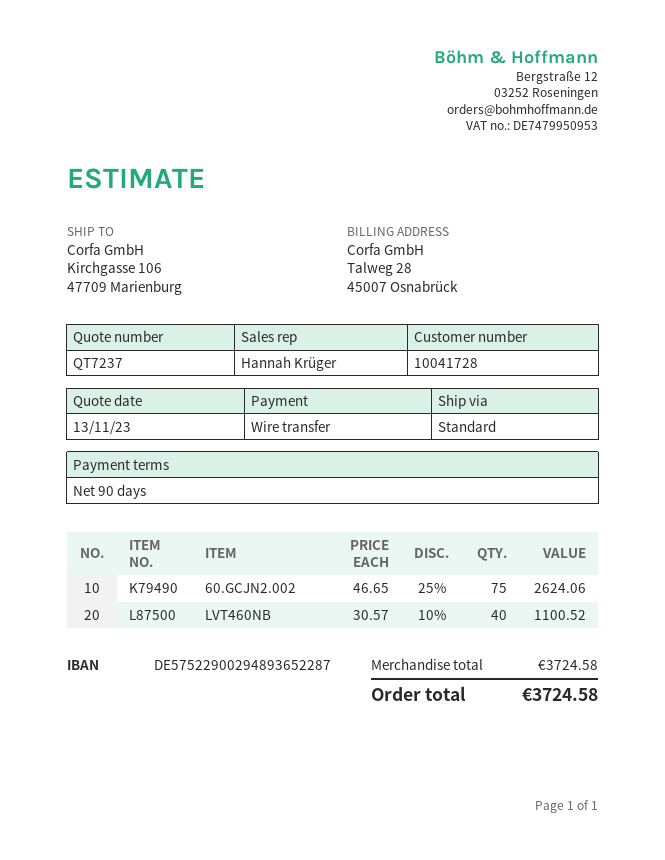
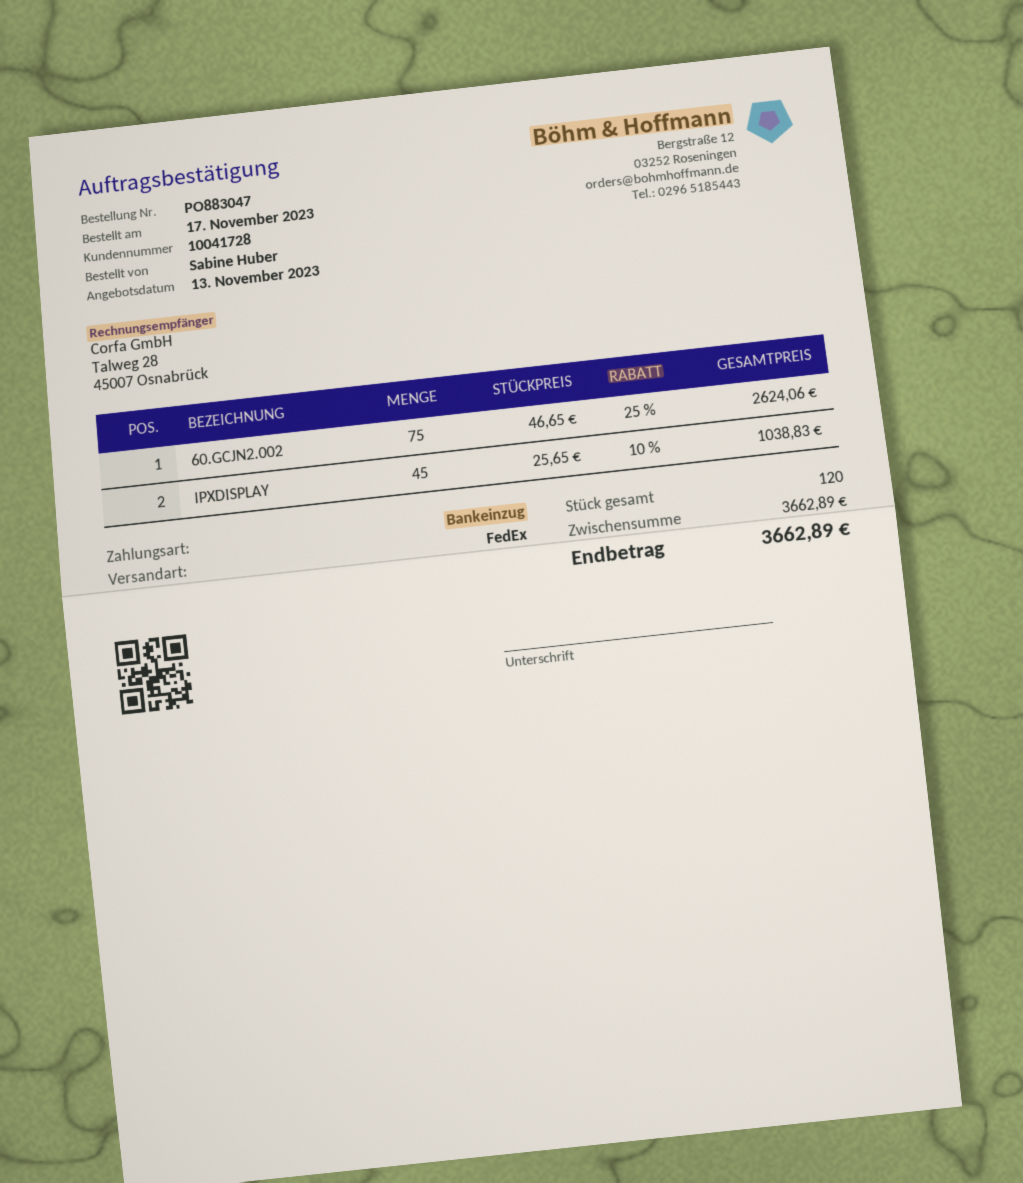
payment method: bank transfer -> direct debit
shipping method: standard -> FedEx
LVT460NB: 40 x 30.57 - 10% = 1100.52 -> none
IPXDISPLAY: none -> 45 x 25.65 - 10% = 1038.83
subtotal: 3724.58 -> 3662.89
total: 3724.58 -> 3662.89

